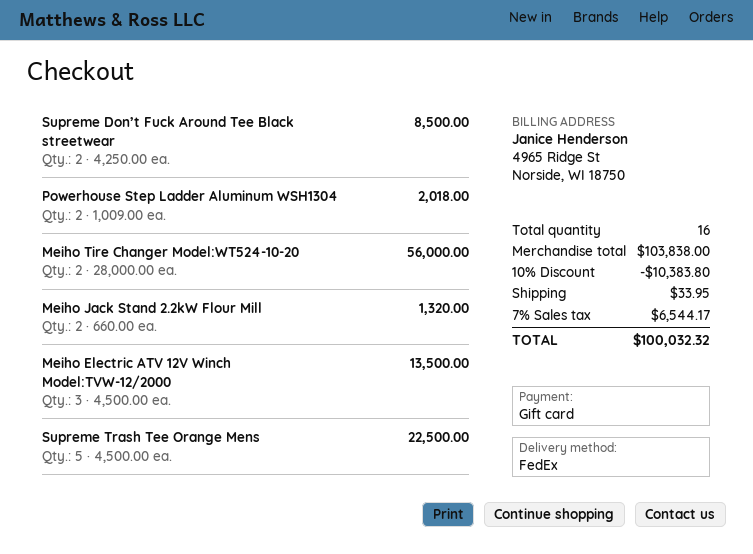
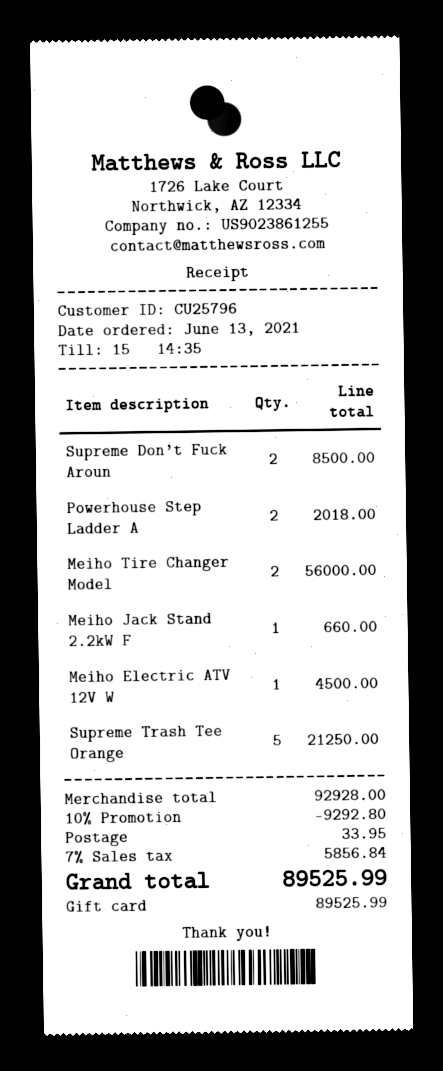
Meiho Jack Stand 2.2kW Flour Mill: 2 for 1320.00 -> 1 for 660.00
Meiho Electric ATV 12V Winch Model:TVW-12/2000: 3 for 13500.00 -> 1 for 4500.00
Supreme Trash Tee Orange Mens: 5 for 22500.00 -> 5 for 21250.00
subtotal: 103838.00 -> 92928.00
discount: 10% = 10383.80 -> 10% = 9292.80
tax: 7% = 6544.17 -> 7% = 5856.84
total: 100032.32 -> 89525.99

